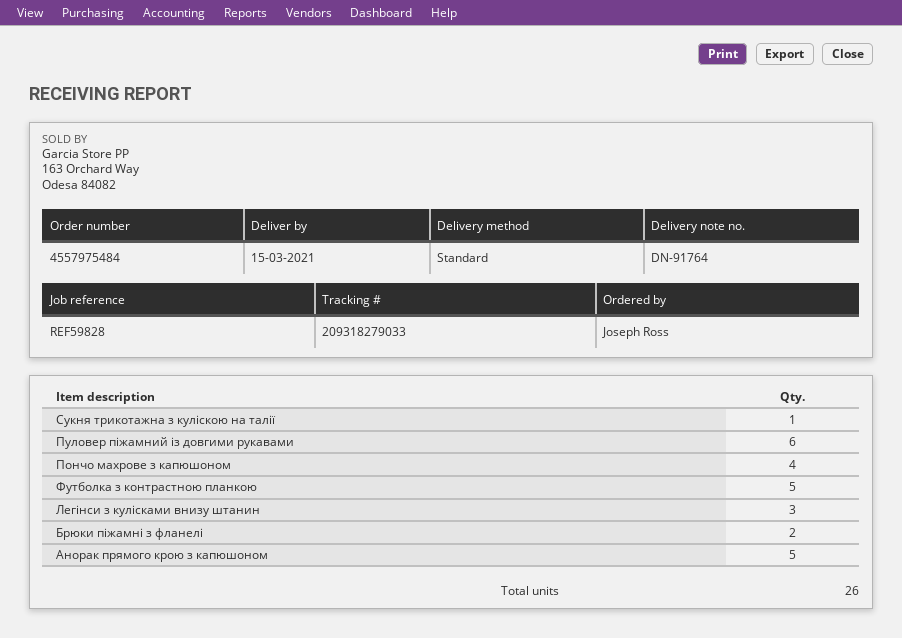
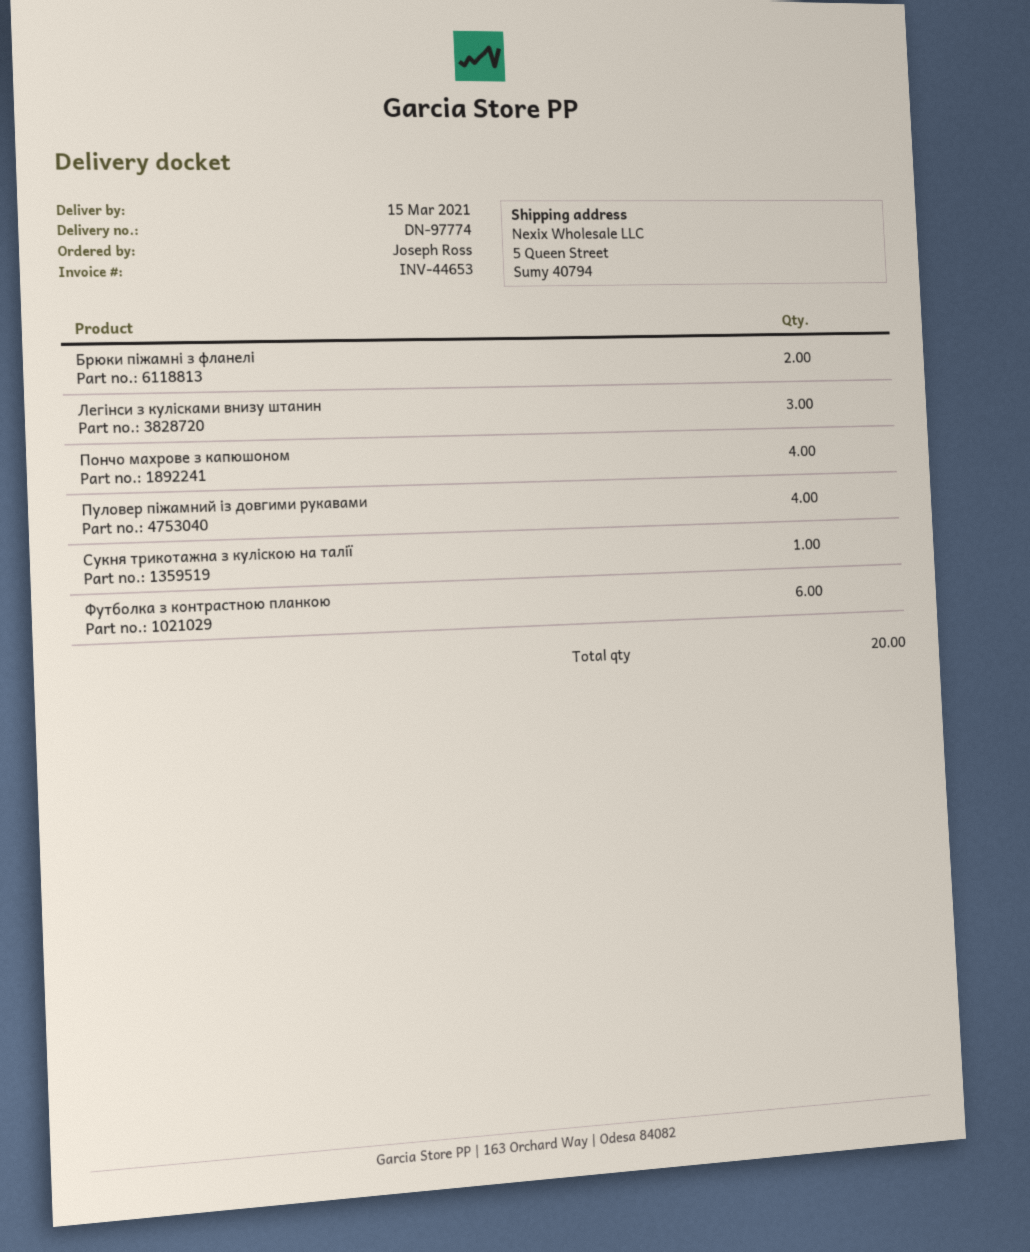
delivery note number: DN-91764 -> DN-97774
Пуловер піжамний із довгими рукавами: 6 -> 4
Футболка з контрастною планкою: 5 -> 6
Анорак прямого крою з капюшоном: 5 -> none
total quantity: 26 -> 20

